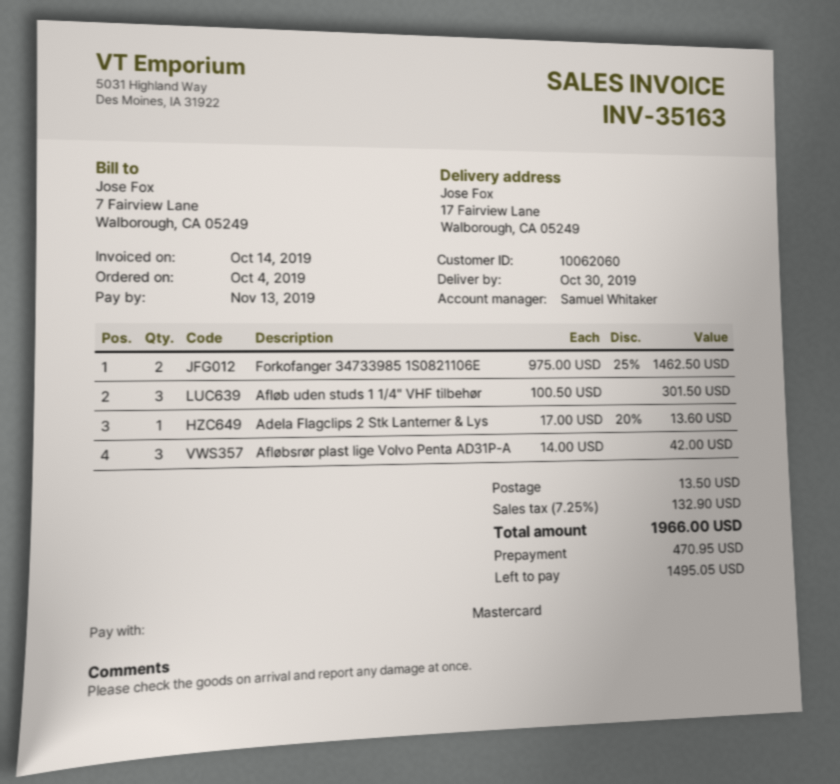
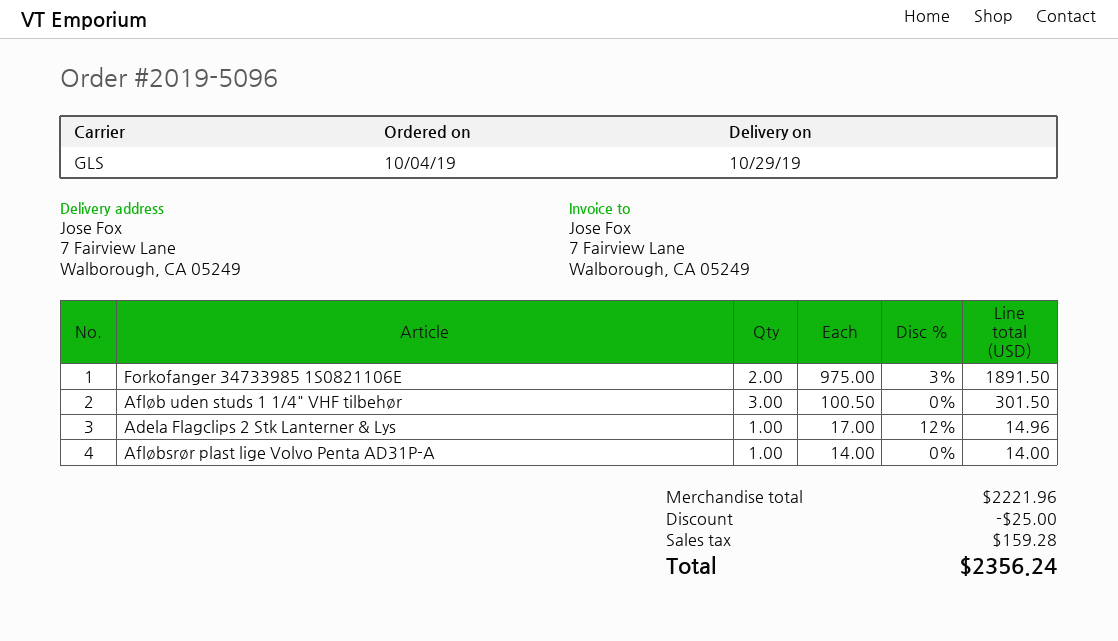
delivery date: 2019-10-30 -> 2019-10-29
ship to: 17 Fairview Lane, Walborough, CA 05249 -> 7 Fairview Lane, Walborough, CA 05249
Forkofanger 34733985 1S0821106E: 2 x 975.00 - 25% = 1462.50 -> 2 x 975.00 - 3% = 1891.50
Adela Flagclips 2 Stk Lanterner & Lys: 1 x 17.00 - 20% = 13.60 -> 1 x 17.00 - 12% = 14.96
Afløbsrør plast lige Volvo Penta AD31P-A: 3 x 14.00 = 42.00 -> 1 x 14.00 = 14.00
discount: none -> 25.00
shipping: 13.50 -> none
tax: 132.90 -> 159.28
total: 1966.00 -> 2356.24

